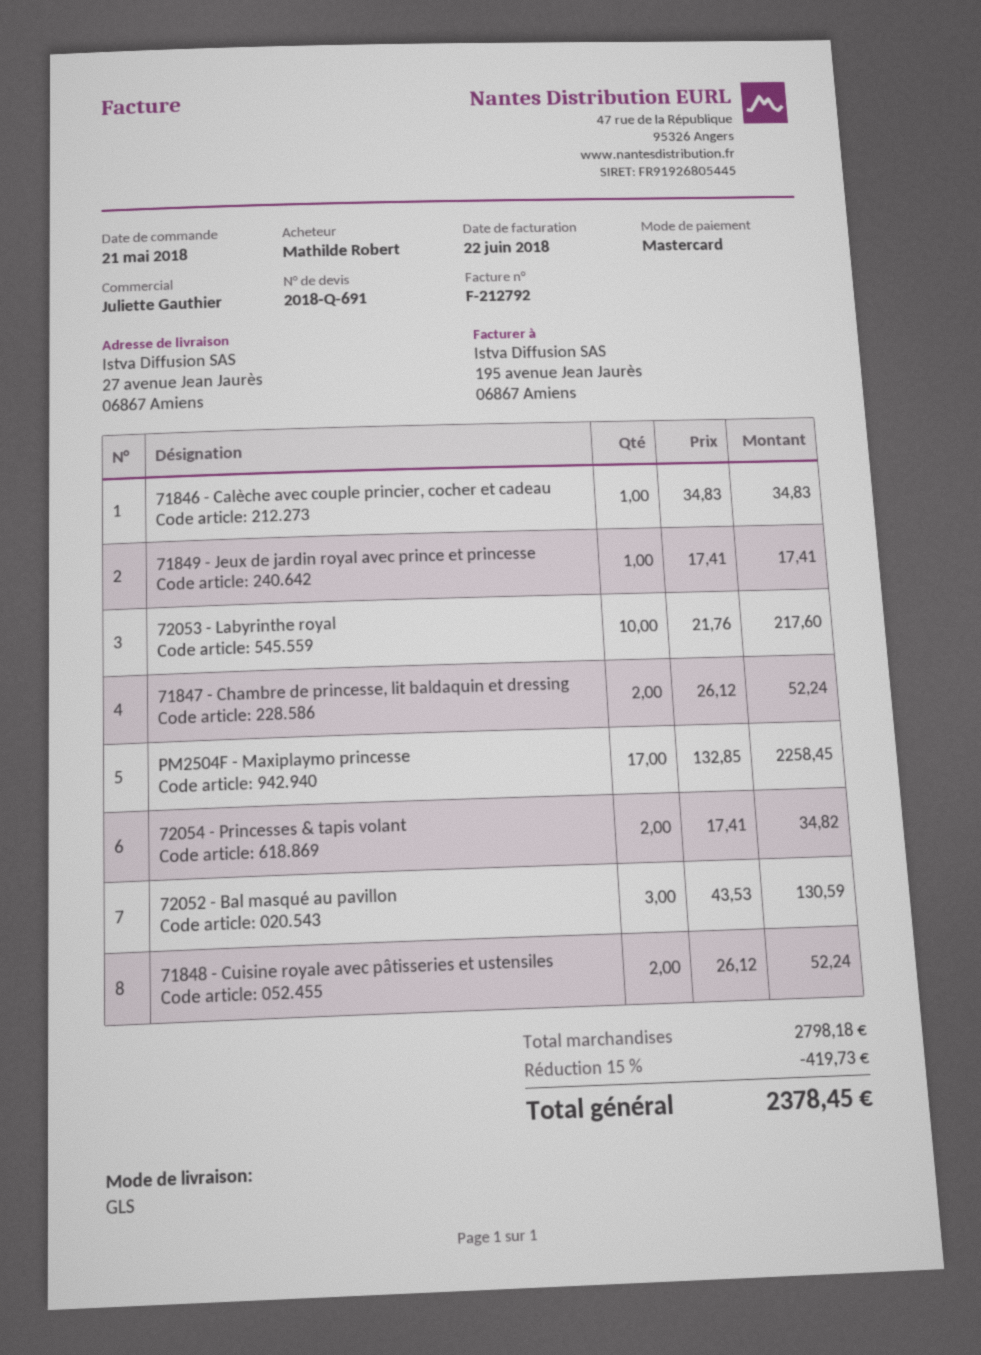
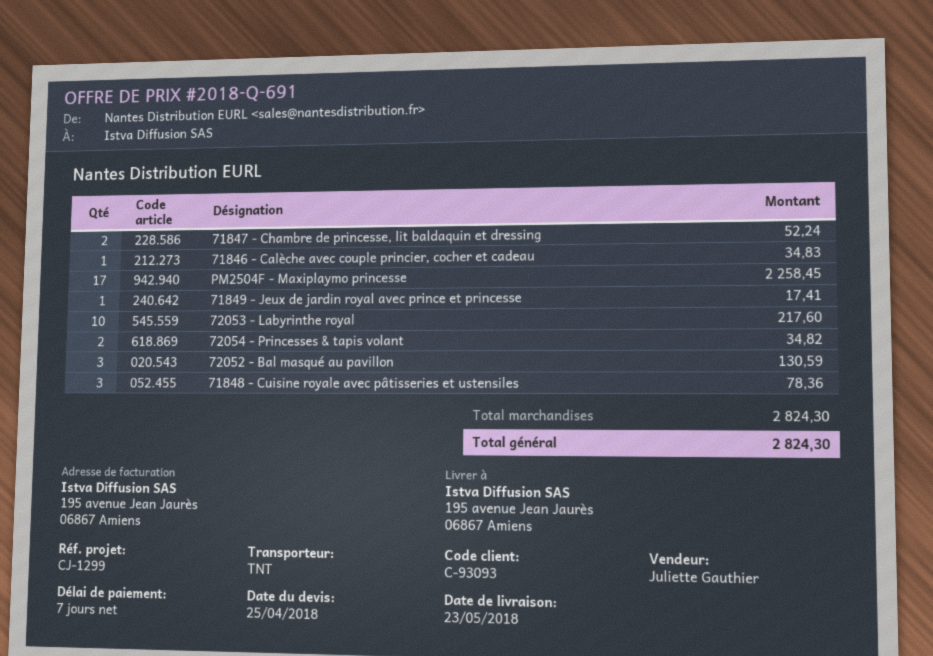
shipping method: GLS -> TNT
ship to: 27 avenue Jean Jaurès, 06867 Amiens -> 195 avenue Jean Jaurès, 06867 Amiens
71848 - Cuisine royale avec pâtisseries et ustensiles: 2 for 52.24 -> 3 for 78.36
subtotal: 2798.18 -> 2824.30
discount: 15% = 419.73 -> none
total: 2378.45 -> 2824.30

